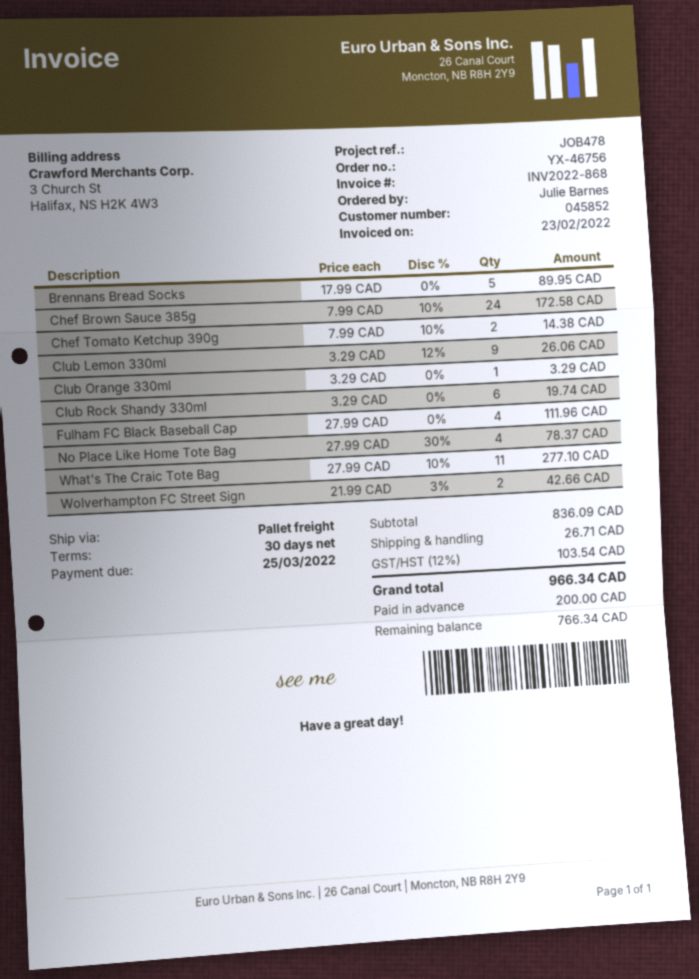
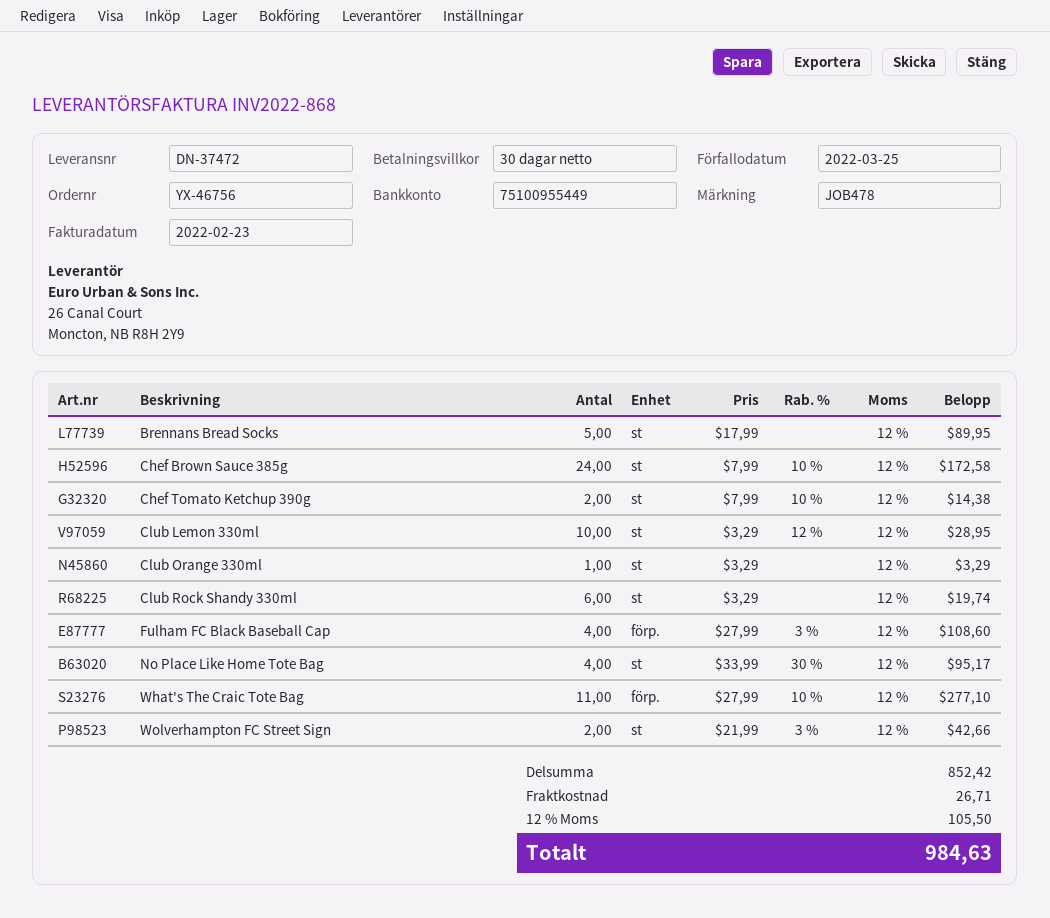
Club Lemon 330ml: 9 x 3.29 - 12% = 26.06 -> 10 x 3.29 - 12% = 28.95
Fulham FC Black Baseball Cap: 4 x 27.99 = 111.96 -> 4 x 27.99 - 3% = 108.60
No Place Like Home Tote Bag: 4 x 27.99 - 30% = 78.37 -> 4 x 33.99 - 30% = 95.17
subtotal: 836.09 -> 852.42
tax: 12% = 103.54 -> 12% = 105.50
total: 966.34 -> 984.63

